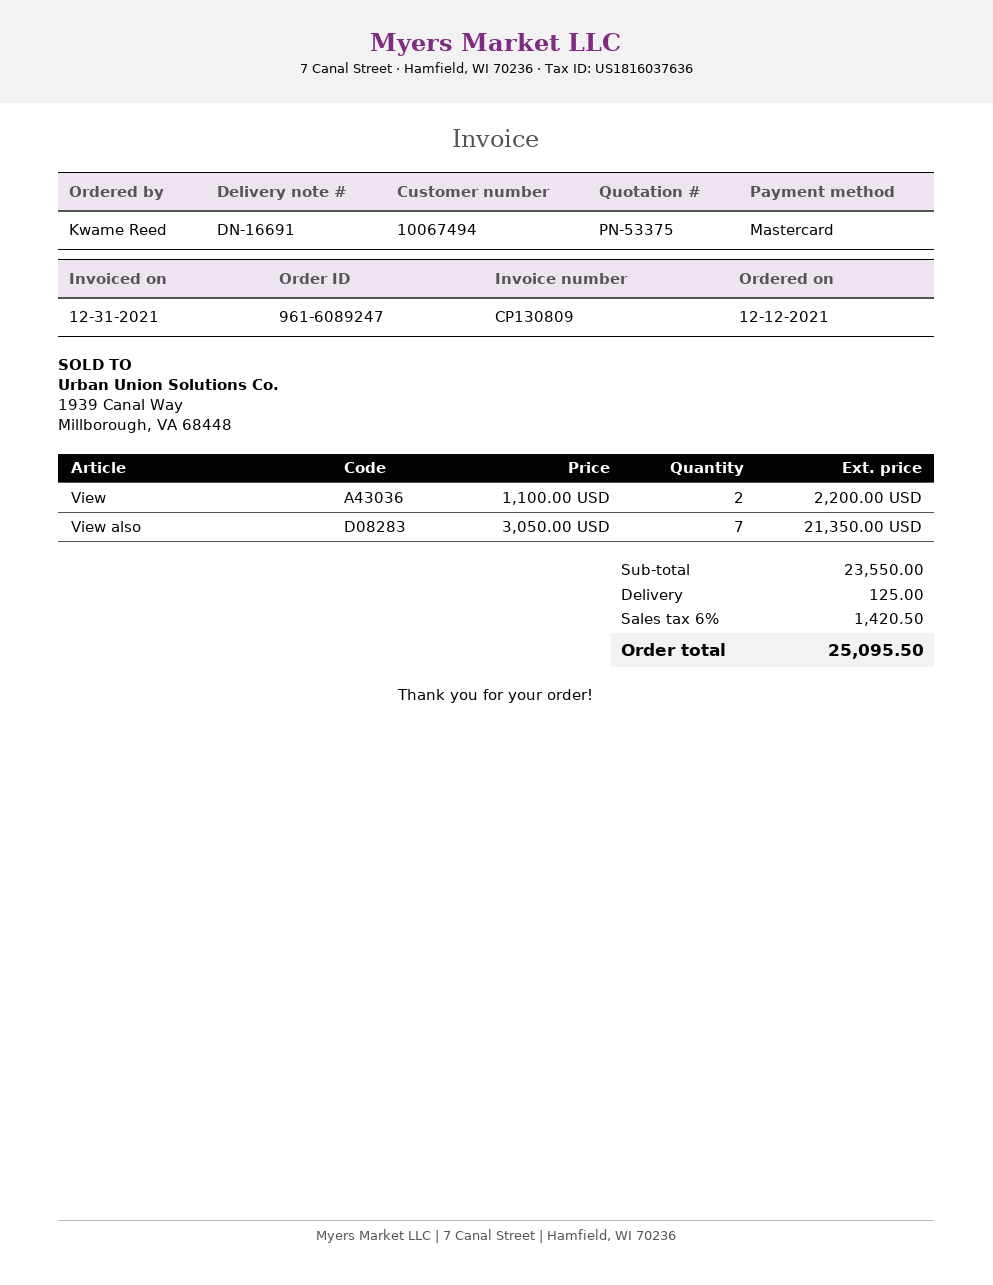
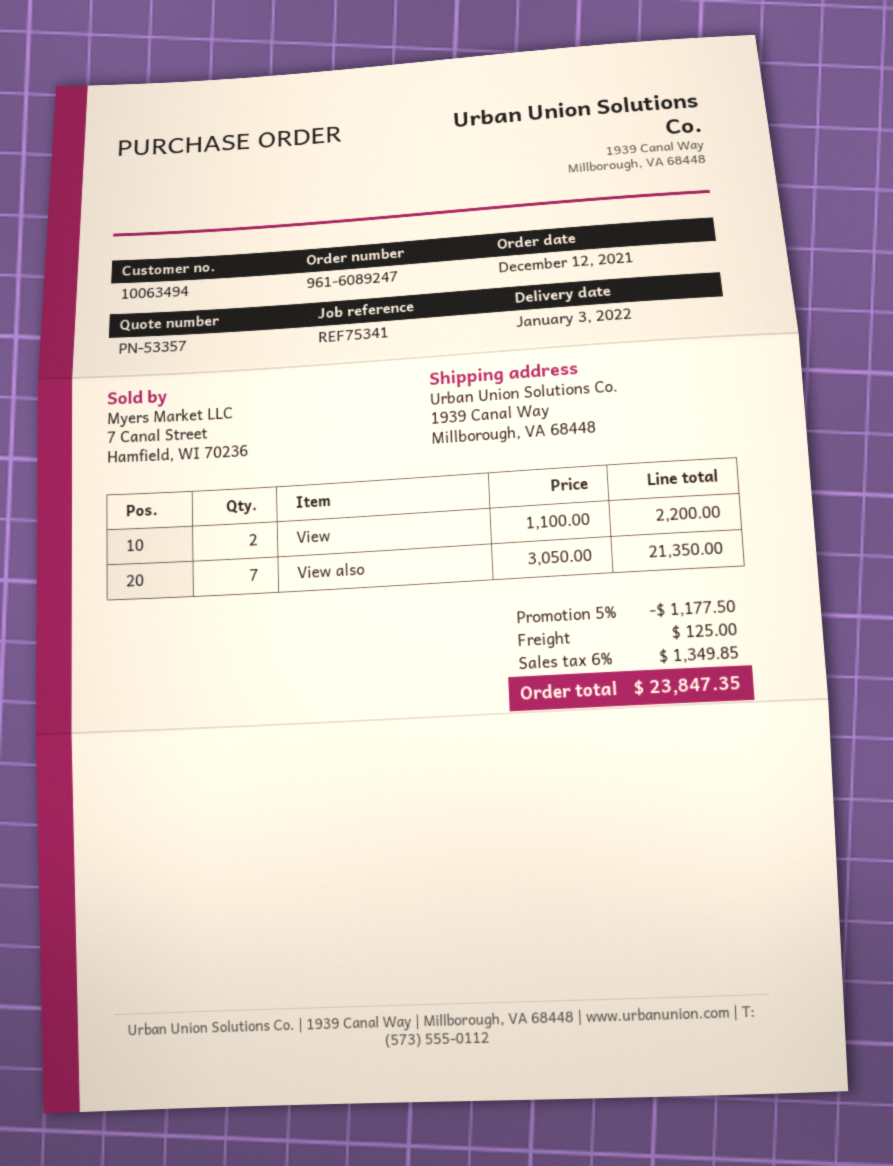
quote number: PN-53375 -> PN-53357
customer number: 10067494 -> 10063494
discount: none -> 5% = 1177.50
tax: 6% = 1420.50 -> 6% = 1349.85
total: 25095.50 -> 23847.35

